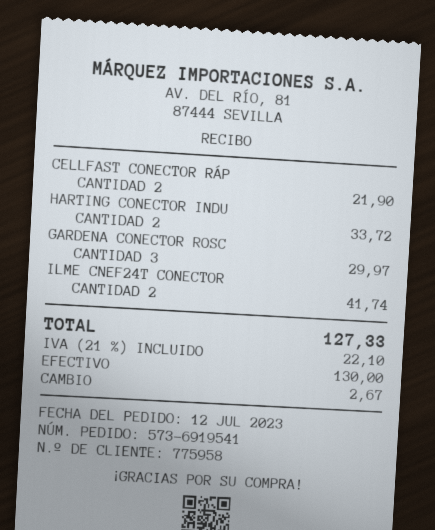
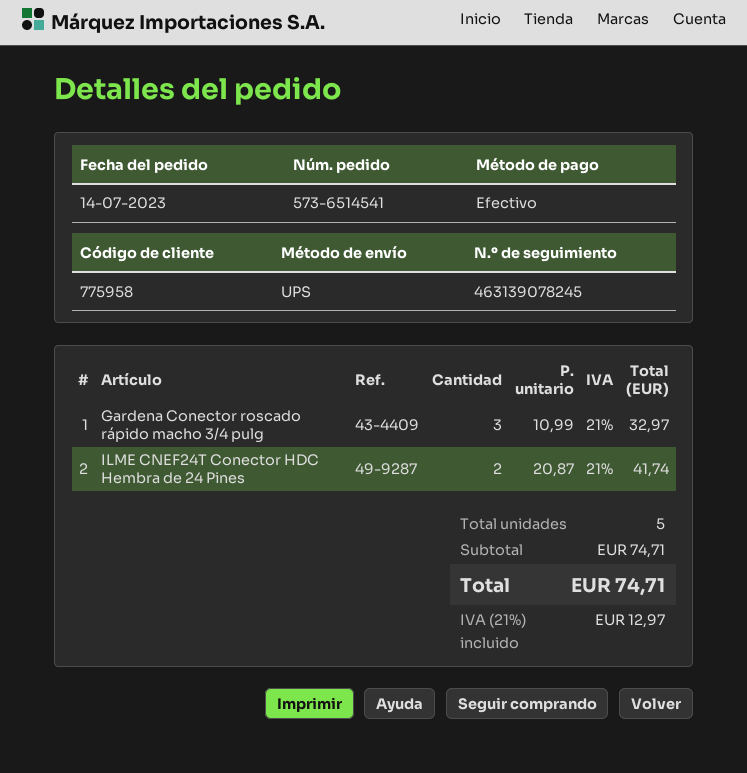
order number: 573-6919541 -> 573-6514541
order date: 2023-07-12 -> 2023-07-14
CELLFAST CONECTOR RÁP: 2 for 21.90 -> none
HARTING CONECTOR INDU: 2 for 33.72 -> none
GARDENA CONECTOR ROSC: 3 for 29.97 -> 3 for 32.97
tax: 21% = 22.10 -> 21% = 12.97
total: 127.33 -> 74.71

